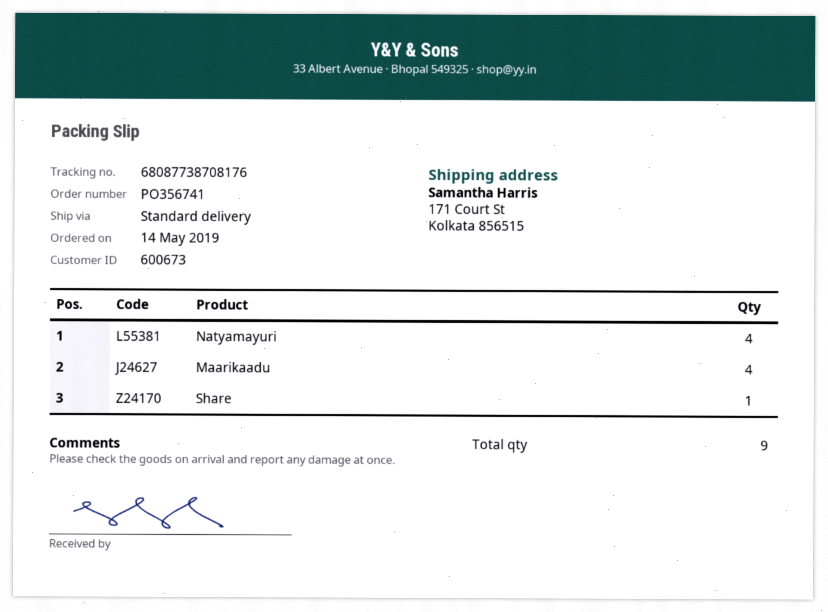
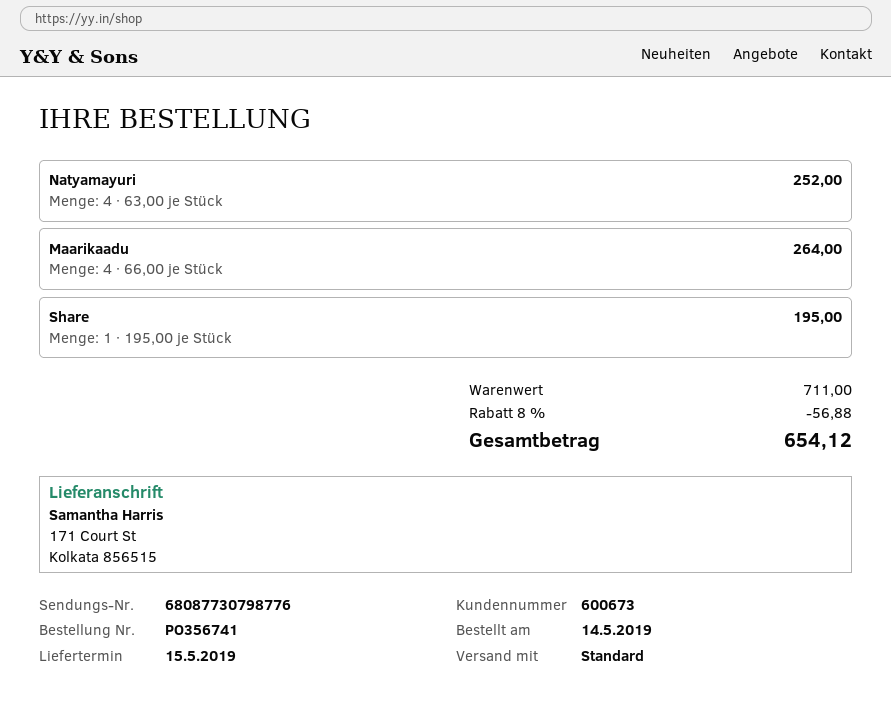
tracking number: 68087738708176 -> 68087730798776

